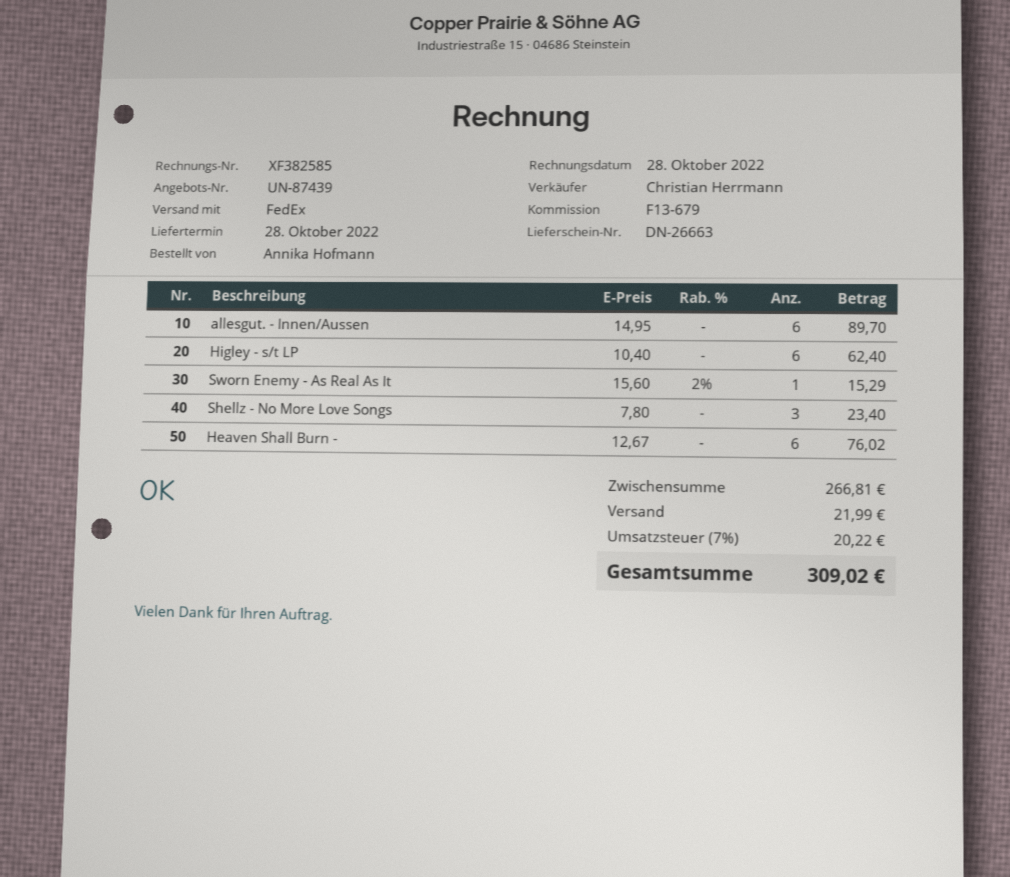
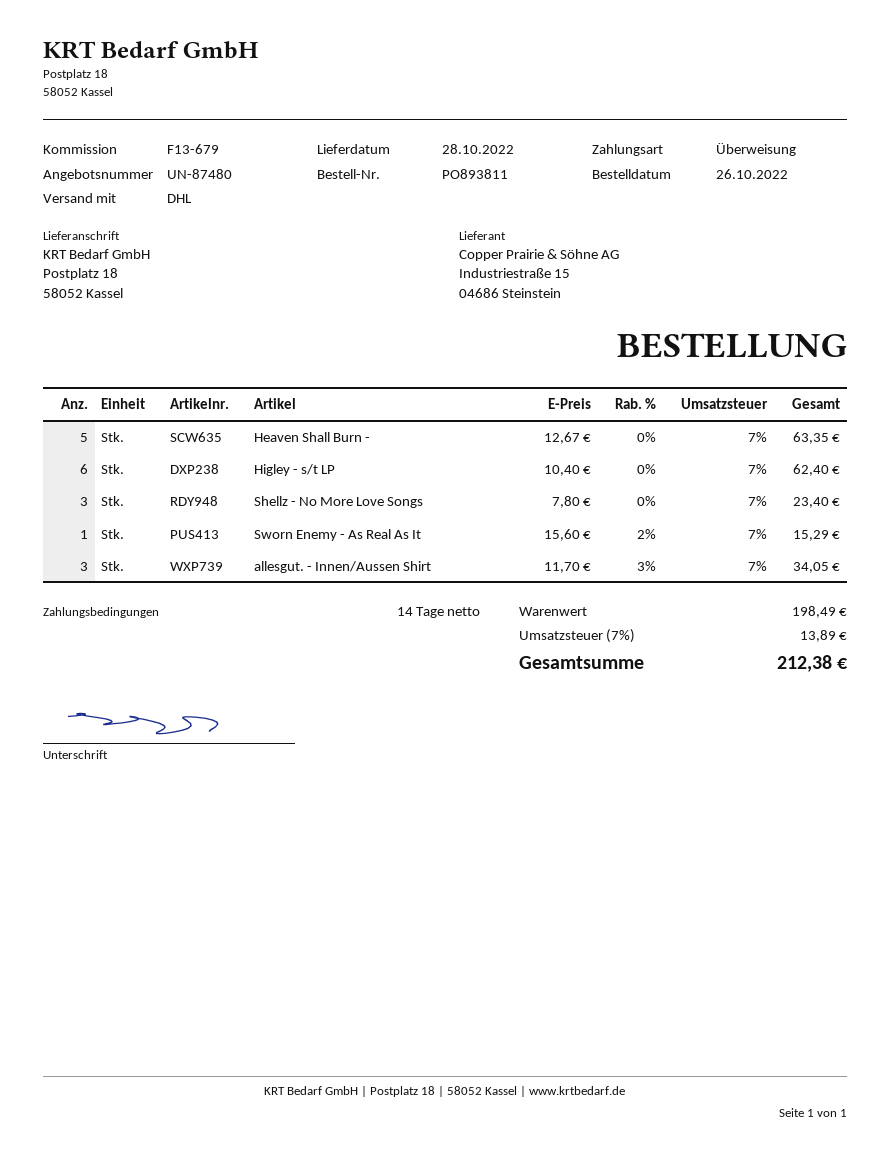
quote number: UN-87439 -> UN-87480
shipping method: FedEx -> DHL
allesgut. - Innen/Aussen: 6 x 14.95 = 89.70 -> none
Heaven Shall Burn -: 6 x 12.67 = 76.02 -> 5 x 12.67 = 63.35
allesgut. - Innen/Aussen Shirt: none -> 3 x 11.70 - 3% = 34.05
subtotal: 266.81 -> 198.49
shipping: 21.99 -> none
tax: 7% = 20.22 -> 7% = 13.89
total: 309.02 -> 212.38

